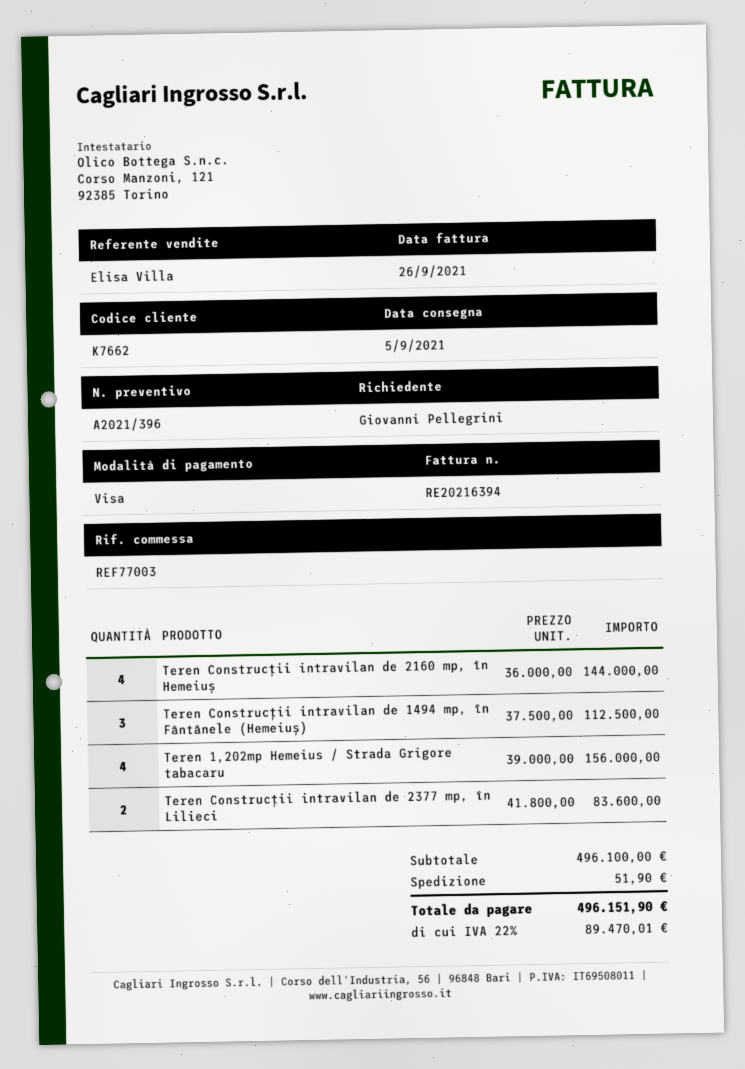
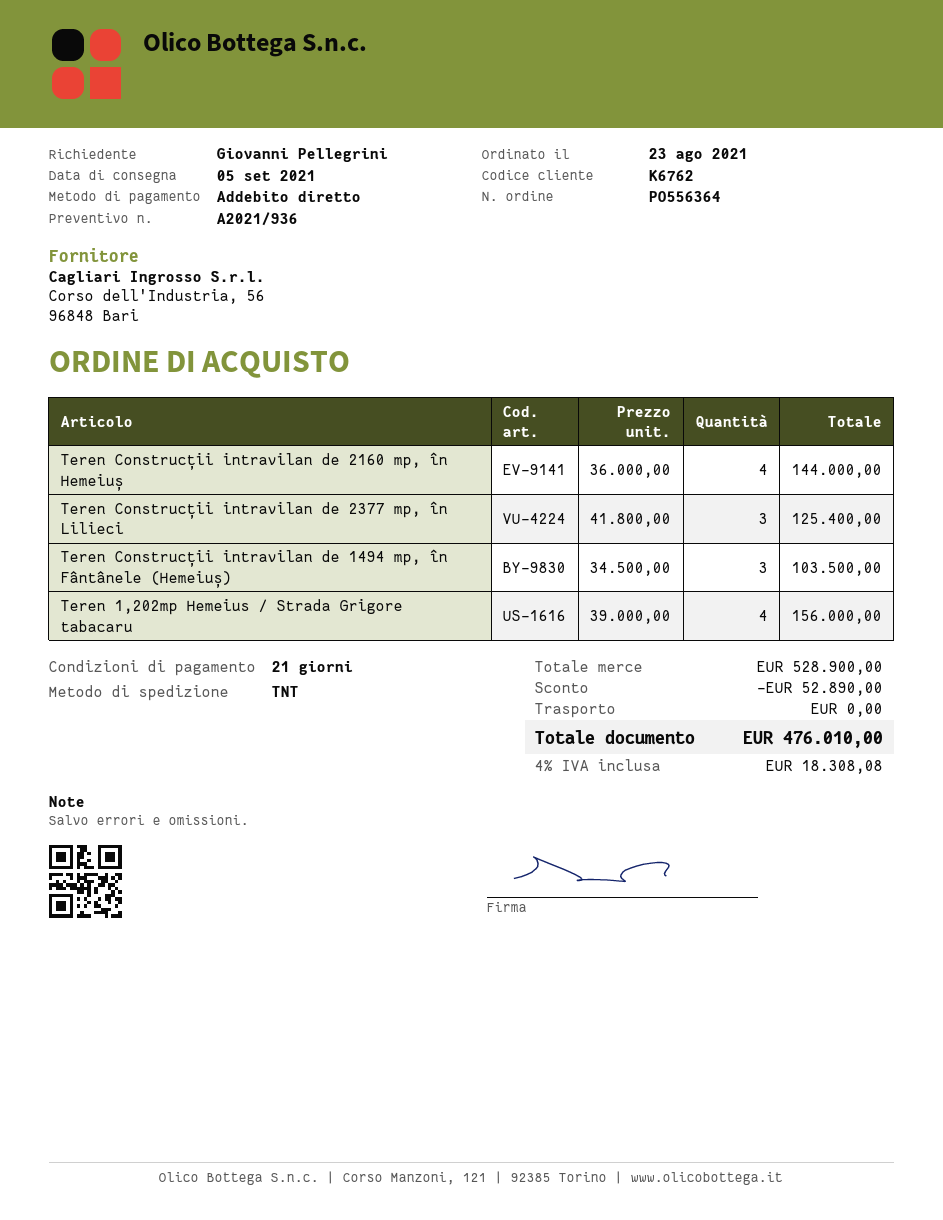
quote number: A2021/396 -> A2021/936
customer number: K7662 -> K6762
payment method: Visa -> direct debit
Teren Construcții intravilan de 1494 mp, în Fântânele (Hemeiuș): 3 x 37500.00 = 112500.00 -> 3 x 34500.00 = 103500.00
Teren Construcții intravilan de 2377 mp, în Lilieci: 2 x 41800.00 = 83600.00 -> 3 x 41800.00 = 125400.00
subtotal: 496100.00 -> 528900.00
discount: none -> 52890.00
shipping: 51.90 -> 0.00
tax: 22% = 89470.01 -> 4% = 18308.08
total: 496151.90 -> 476010.00

